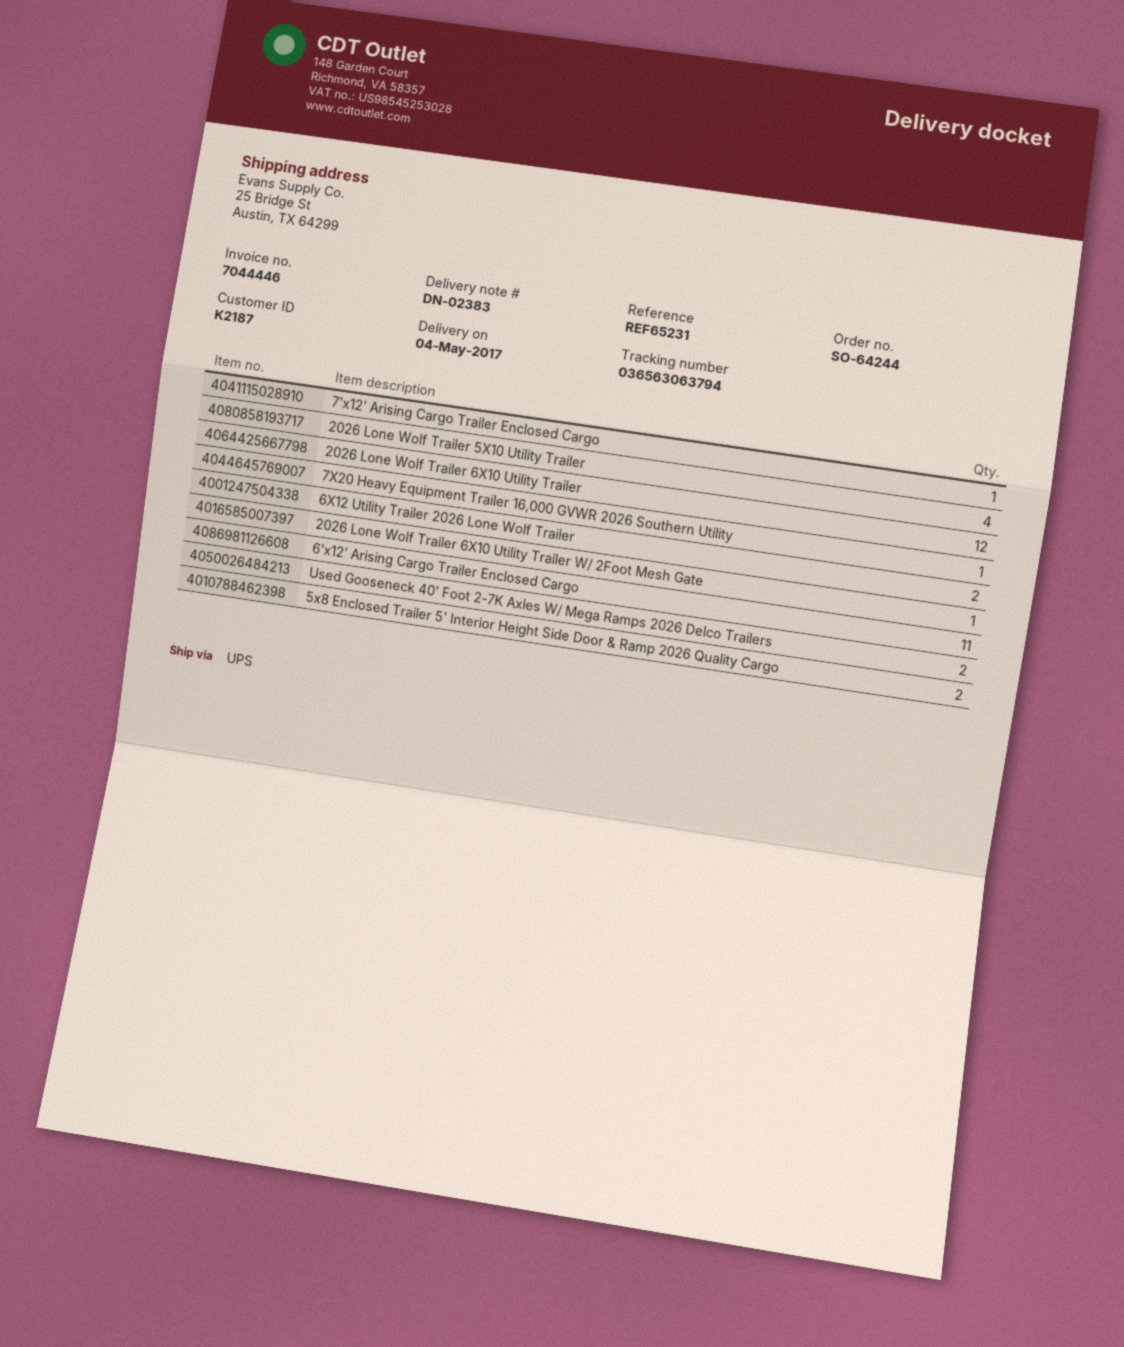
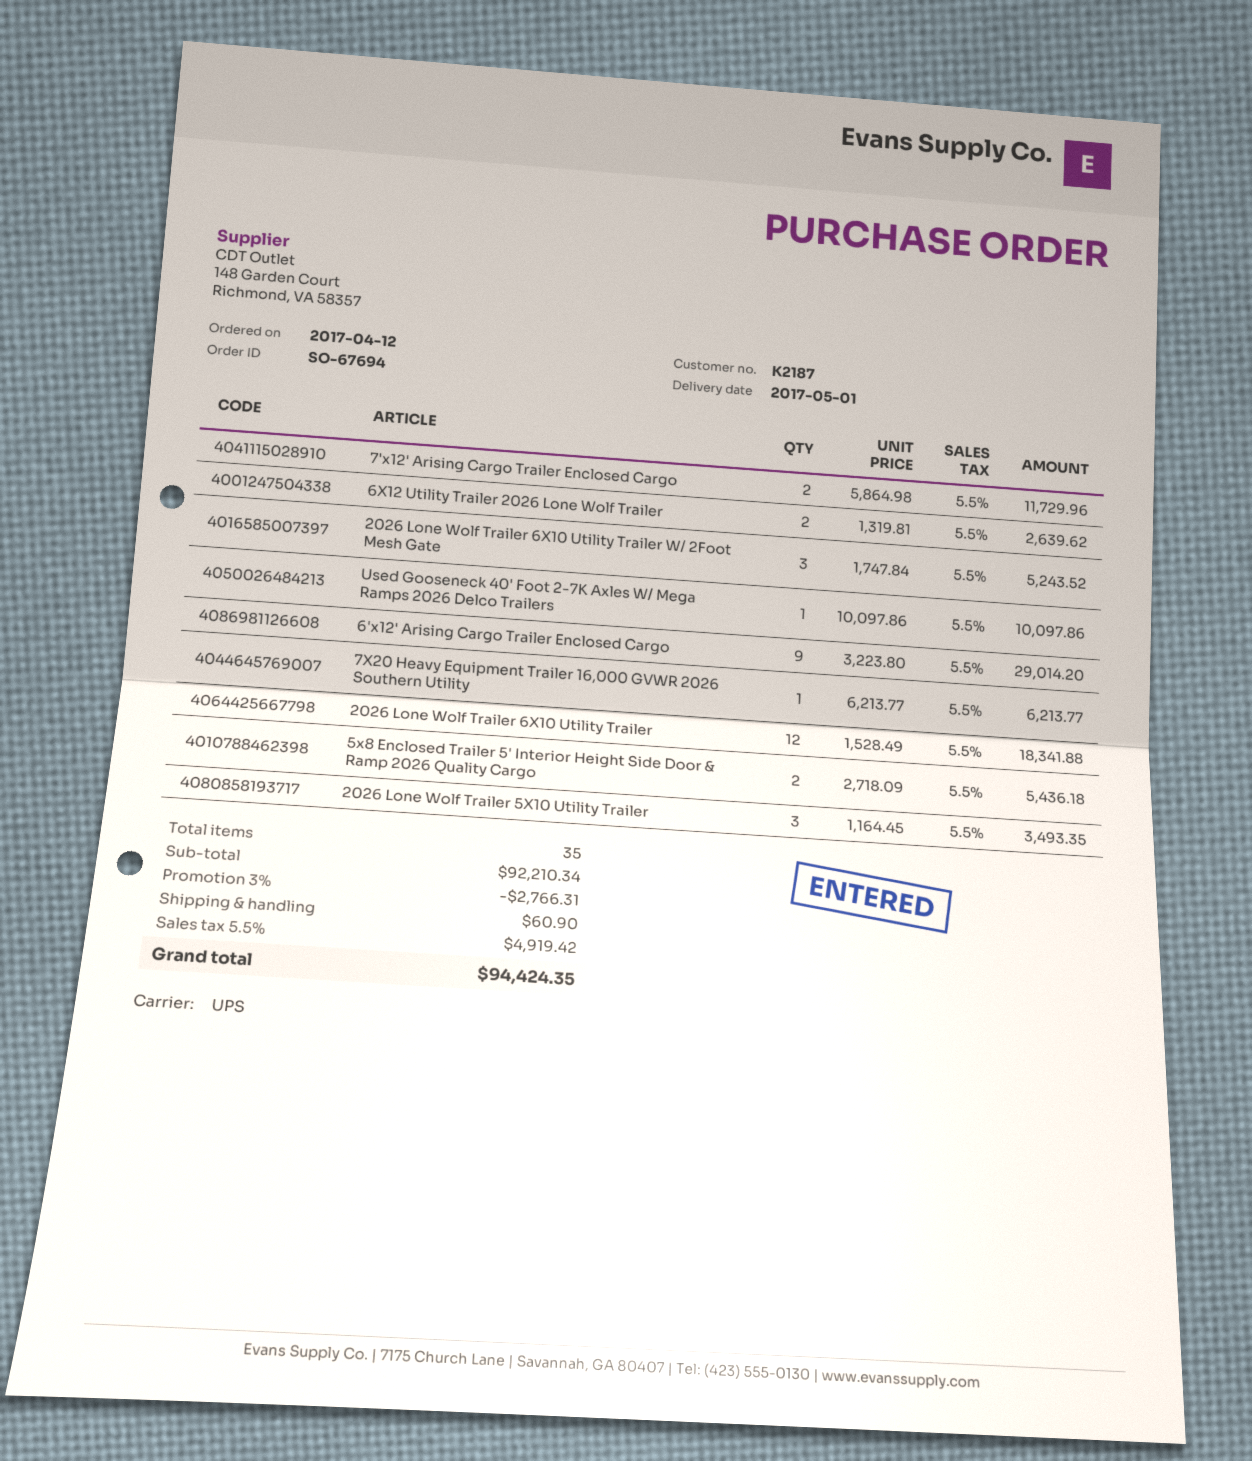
order number: SO-64244 -> SO-67694
delivery date: 2017-05-04 -> 2017-05-01
7'x12' Arising Cargo Trailer Enclosed Cargo: 1 -> 2
2026 Lone Wolf Trailer 5X10 Utility Trailer: 4 -> 3
2026 Lone Wolf Trailer 6X10 Utility Trailer W/ 2Foot Mesh Gate: 1 -> 3
6'x12' Arising Cargo Trailer Enclosed Cargo: 11 -> 9
Used Gooseneck 40' Foot 2-7K Axles W/ Mega Ramps 2026 Delco Trailers: 2 -> 1

